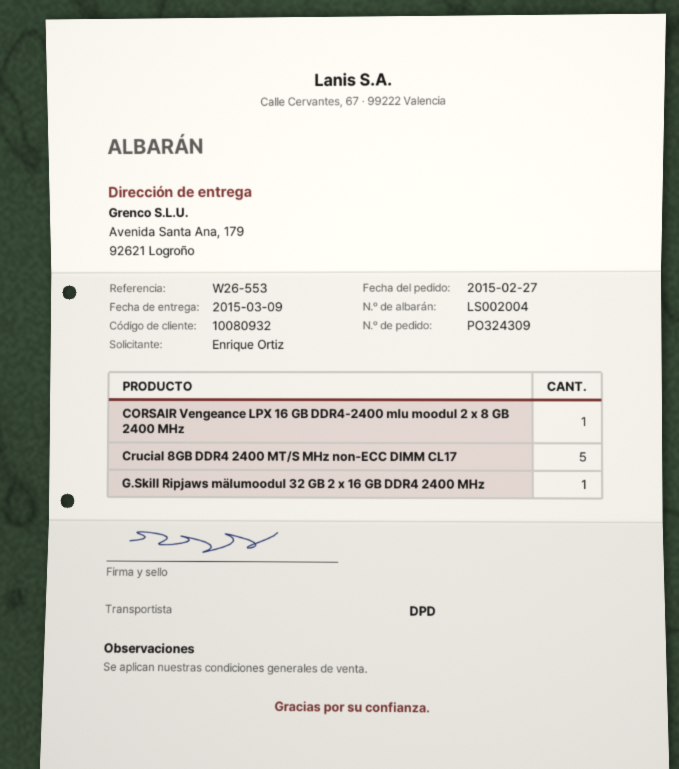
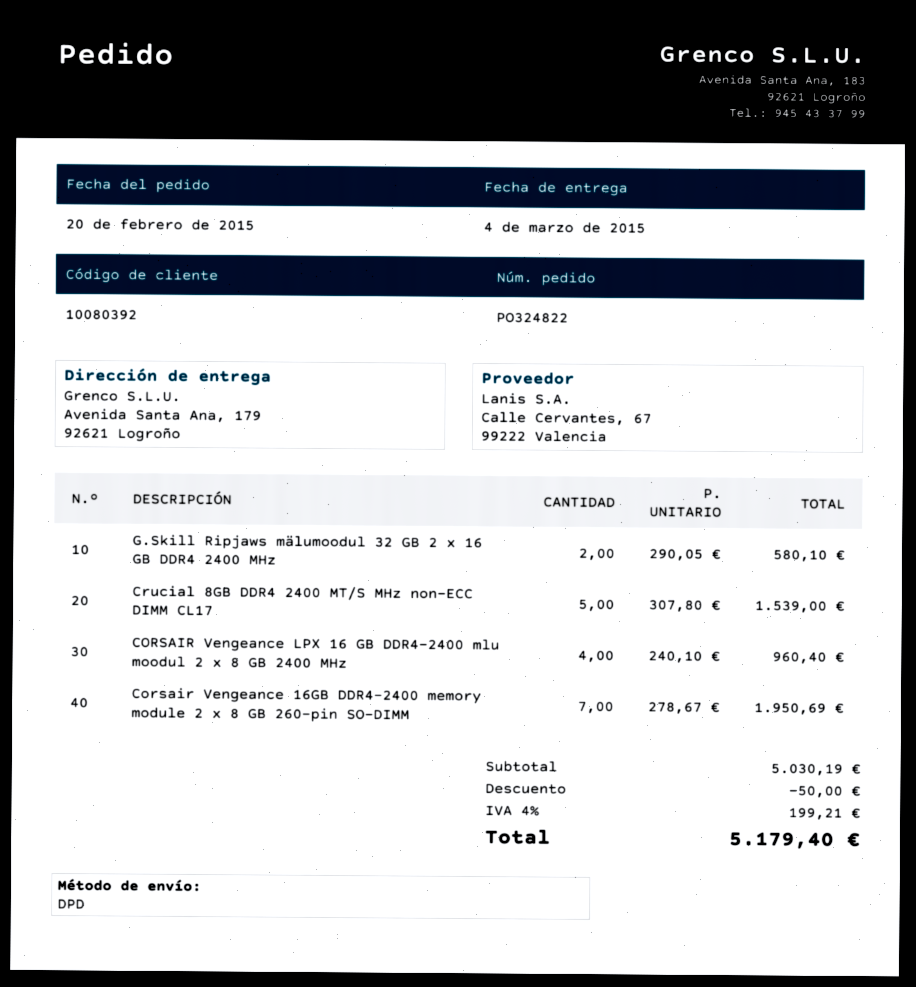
order number: PO324309 -> PO324822
order date: 2015-02-27 -> 2015-02-20
delivery date: 2015-03-09 -> 2015-03-04
customer number: 10080932 -> 10080392
CORSAIR Vengeance LPX 16 GB DDR4-2400 mlu moodul 2 x 8 GB 2400 MHz: 1 -> 4
G.Skill Ripjaws mälumoodul 32 GB 2 x 16 GB DDR4 2400 MHz: 1 -> 2
Corsair Vengeance 16GB DDR4-2400 memory module 2 x 8 GB 260-pin SO-DIMM: none -> 7

